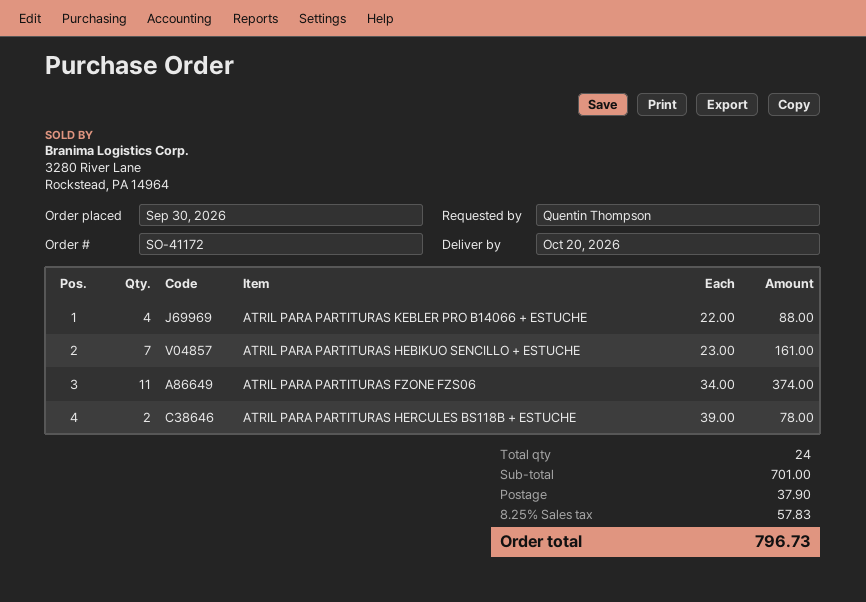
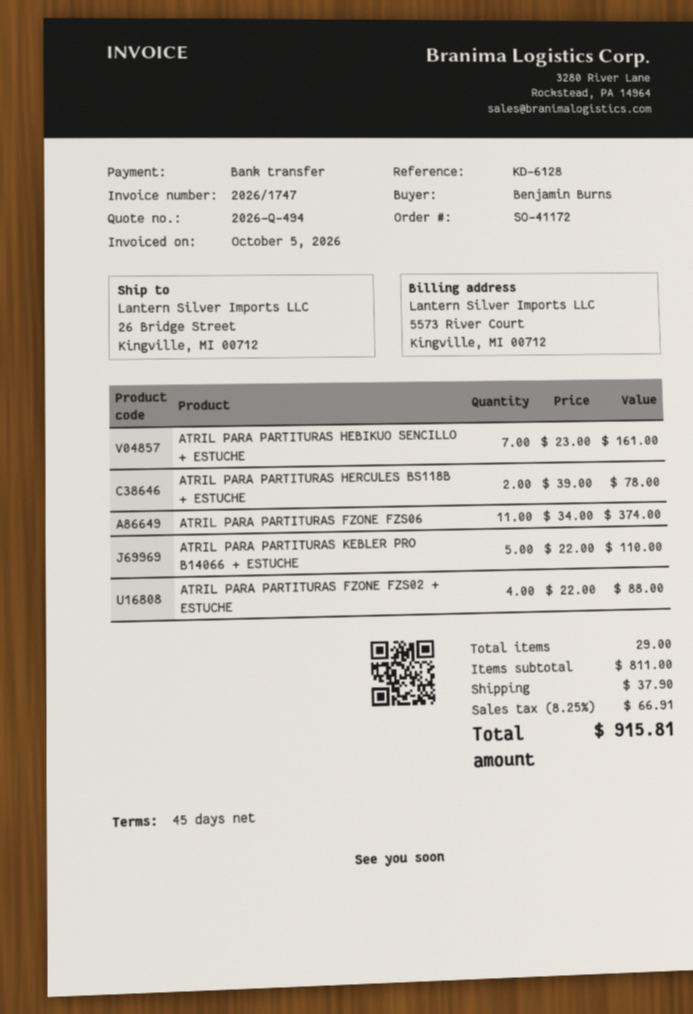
ordered by: Quentin Thompson -> Benjamin Burns
ATRIL PARA PARTITURAS KEBLER PRO B14066 + ESTUCHE: 4 x 22.00 = 88.00 -> 5 x 22.00 = 110.00
ATRIL PARA PARTITURAS FZONE FZS02 + ESTUCHE: none -> 4 x 22.00 = 88.00
total quantity: 24 -> 29
subtotal: 701.00 -> 811.00
tax: 8.25% = 57.83 -> 8.25% = 66.91
total: 796.73 -> 915.81

